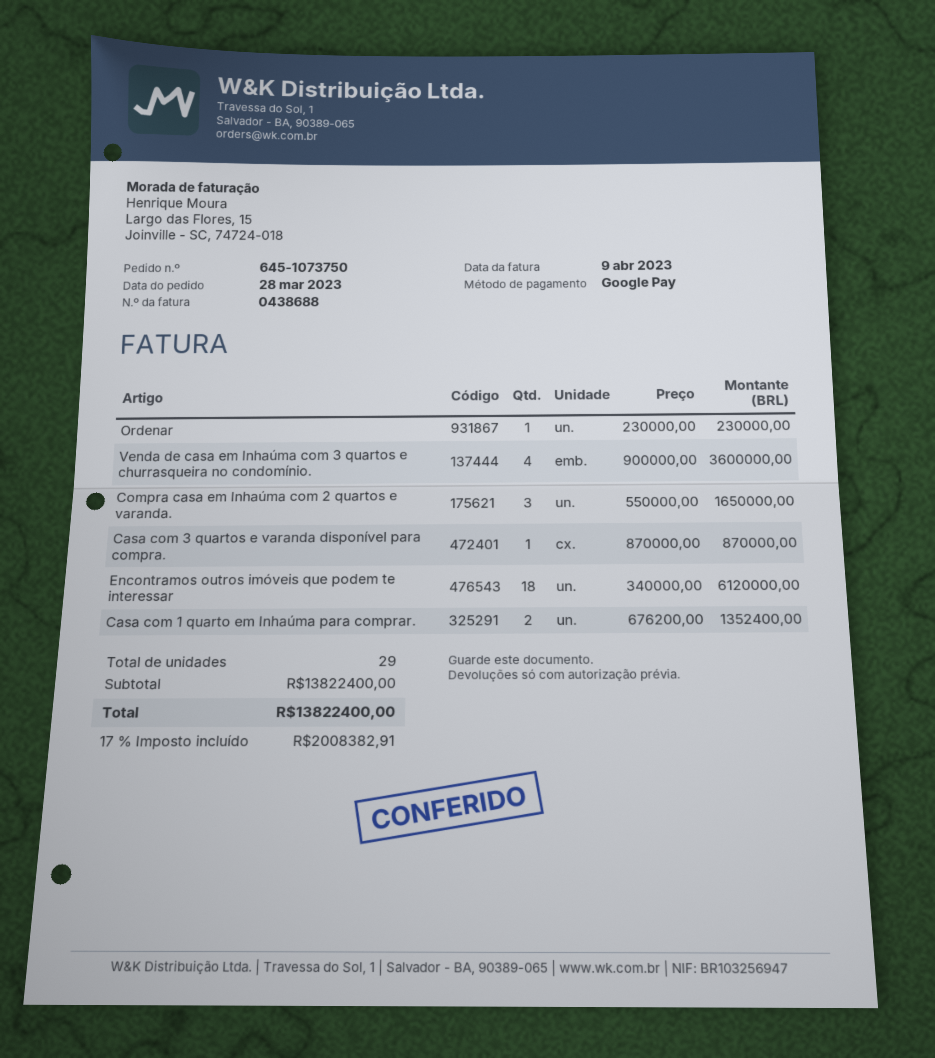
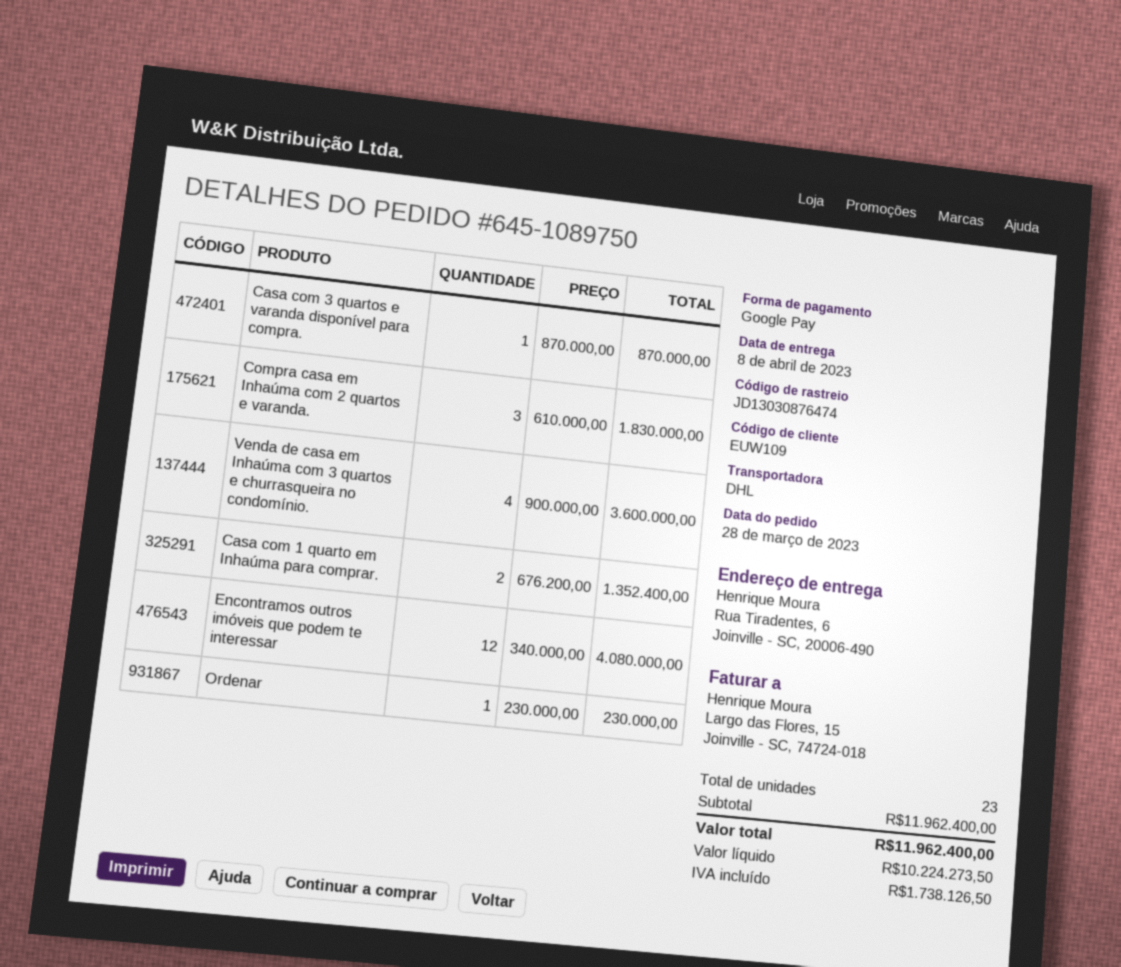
order number: 645-1073750 -> 645-1089750
Compra casa em Inhaúma com 2 quartos e varanda.: 3 x 550000.00 = 1650000.00 -> 3 x 610000.00 = 1830000.00
Encontramos outros imóveis que podem te interessar: 18 x 340000.00 = 6120000.00 -> 12 x 340000.00 = 4080000.00
total quantity: 29 -> 23
subtotal: 13822400.00 -> 11962400.00
tax: 2008382.91 -> 1738126.50
total: 13822400.00 -> 11962400.00

